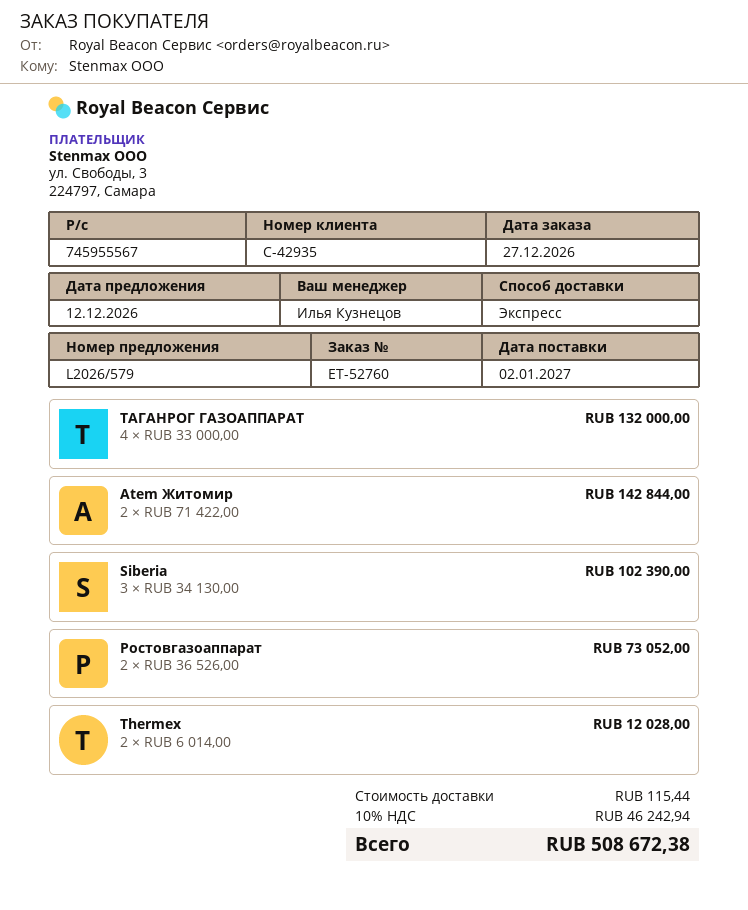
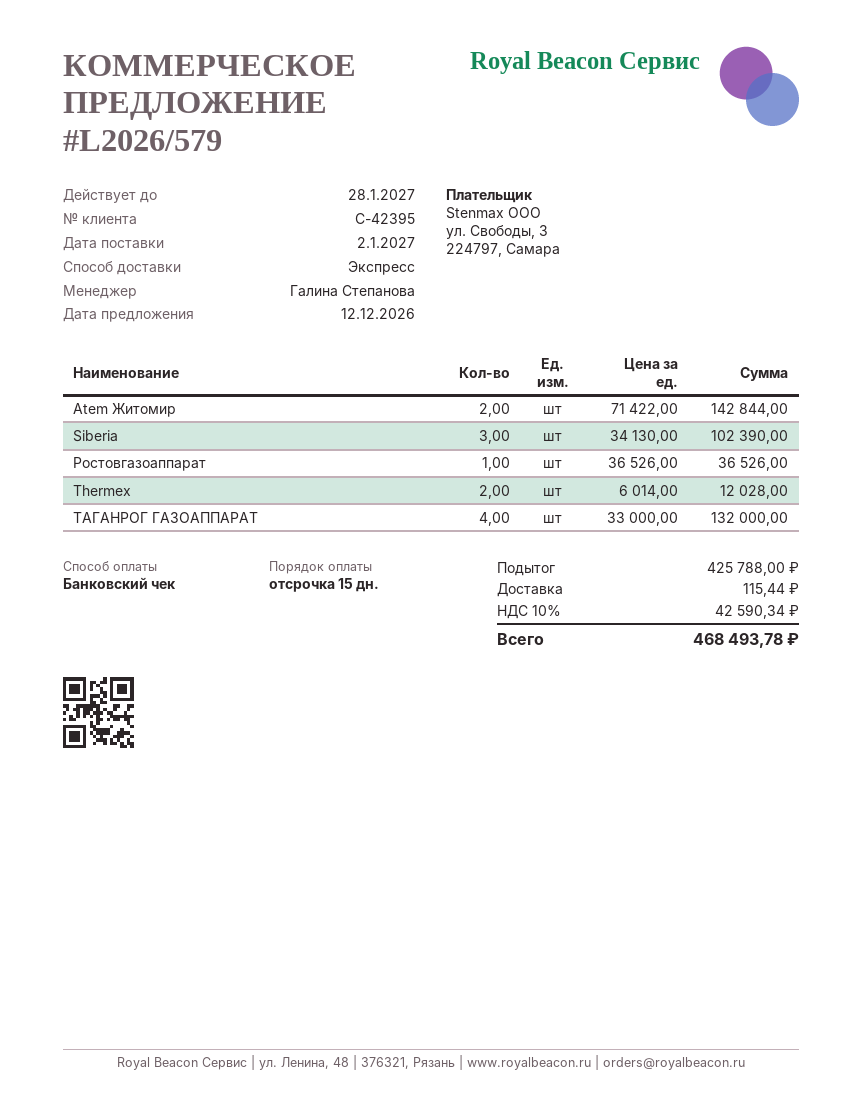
customer number: C-42935 -> C-42395
sales rep: Илья Кузнецов -> Галина Степанова
Ростовгазоаппарат: 2 x 36526.00 = 73052.00 -> 1 x 36526.00 = 36526.00
tax: 10% = 46242.94 -> 10% = 42590.34
total: 508672.38 -> 468493.78

